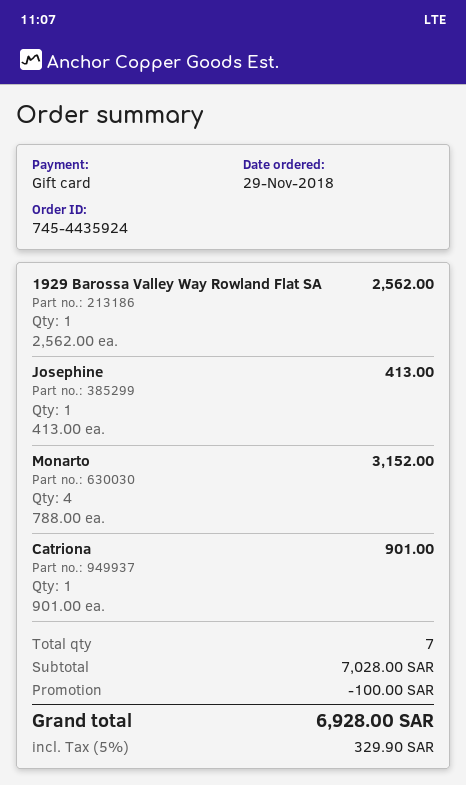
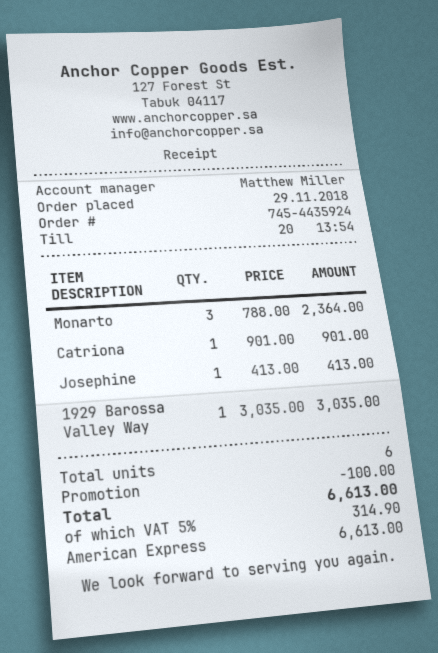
payment method: gift card -> American Express
1929 Barossa Valley Way Rowland Flat SA: 1 x 2562.00 = 2562.00 -> 1 x 3035.00 = 3035.00
Monarto: 4 x 788.00 = 3152.00 -> 3 x 788.00 = 2364.00
total quantity: 7 -> 6
tax: 5% = 329.90 -> 5% = 314.90
total: 6928.00 -> 6613.00

